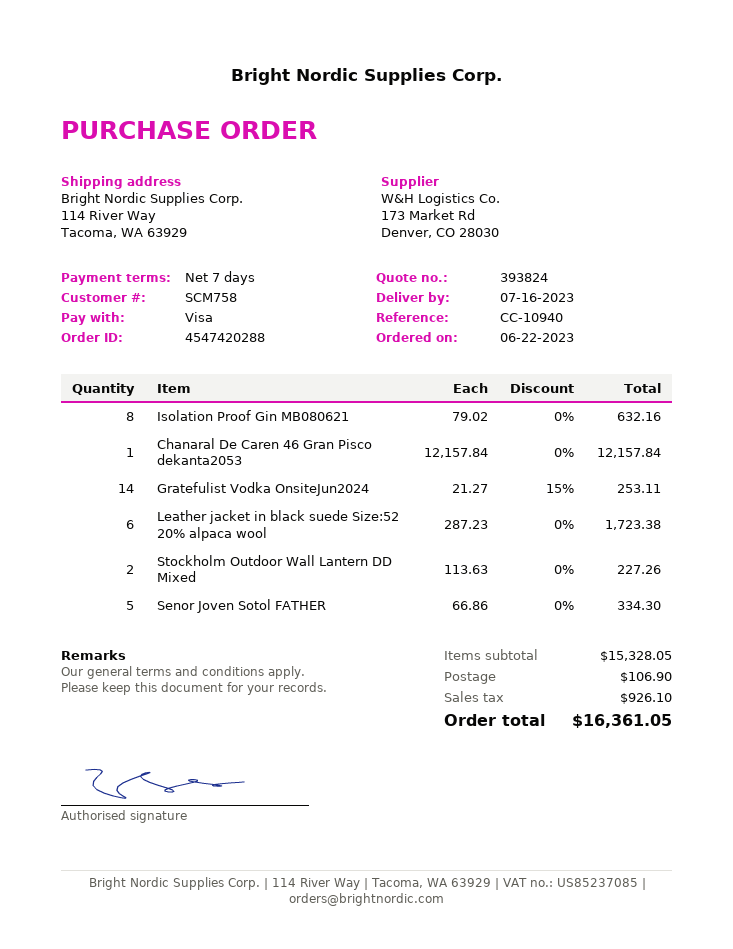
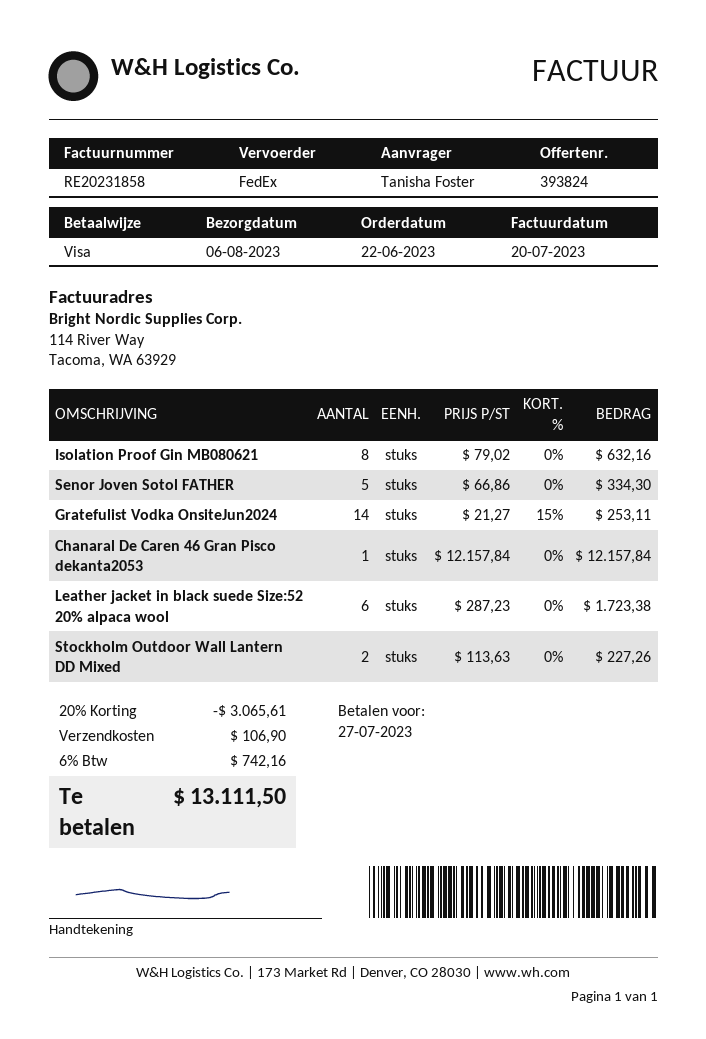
delivery date: 2023-07-16 -> 2023-08-06
discount: none -> 20% = 3065.61
tax: 926.10 -> 742.16
total: 16361.05 -> 13111.50

